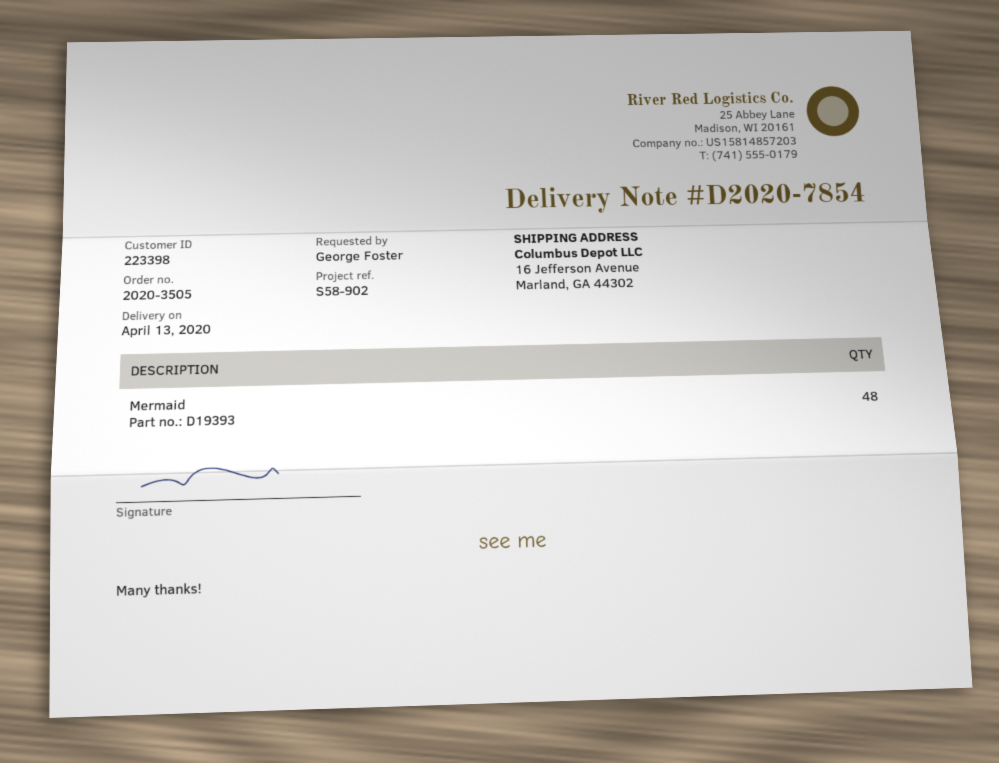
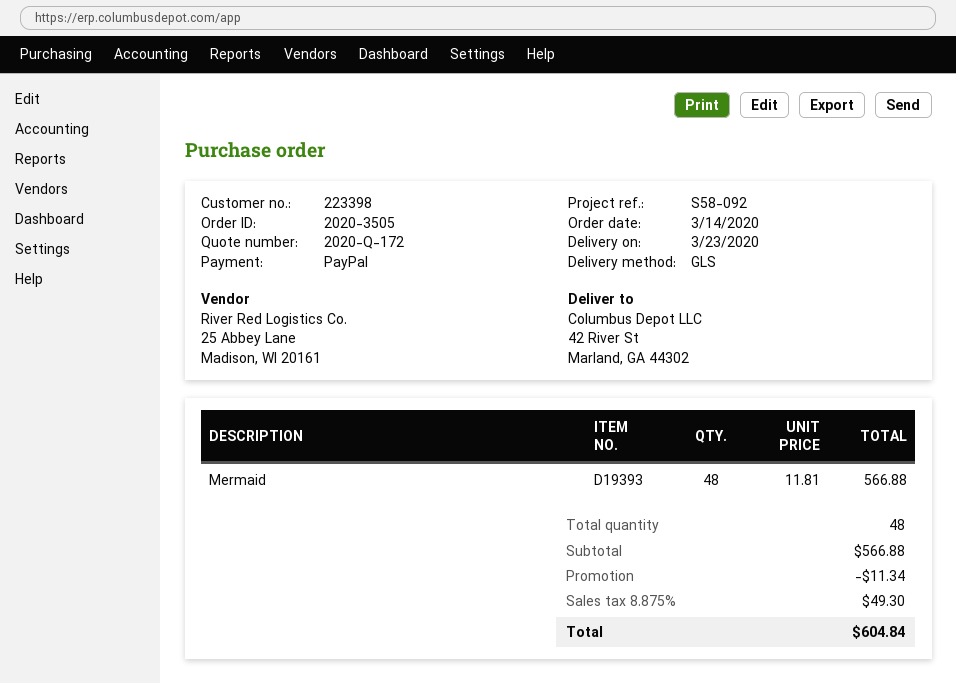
delivery date: 2020-04-13 -> 2020-03-23
reference: S58-902 -> S58-092
ship to: 16 Jefferson Avenue, Marland, GA 44302 -> 42 River St, Marland, GA 44302

